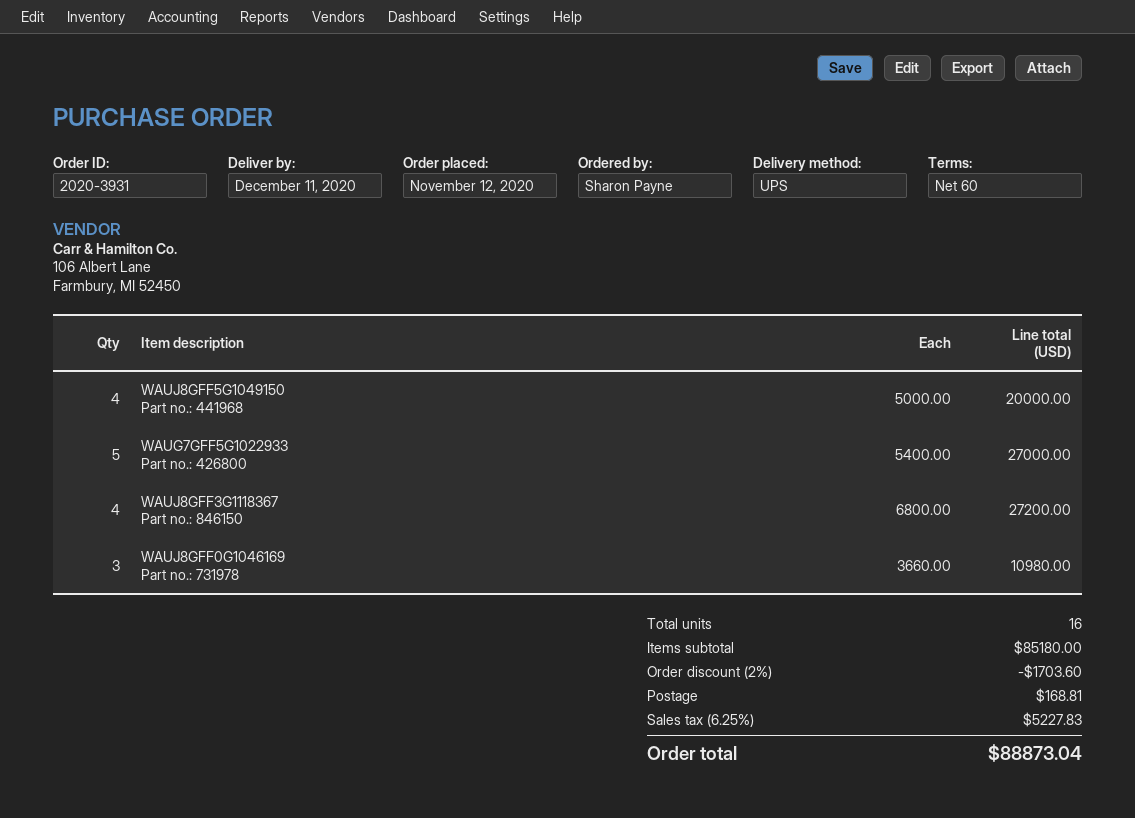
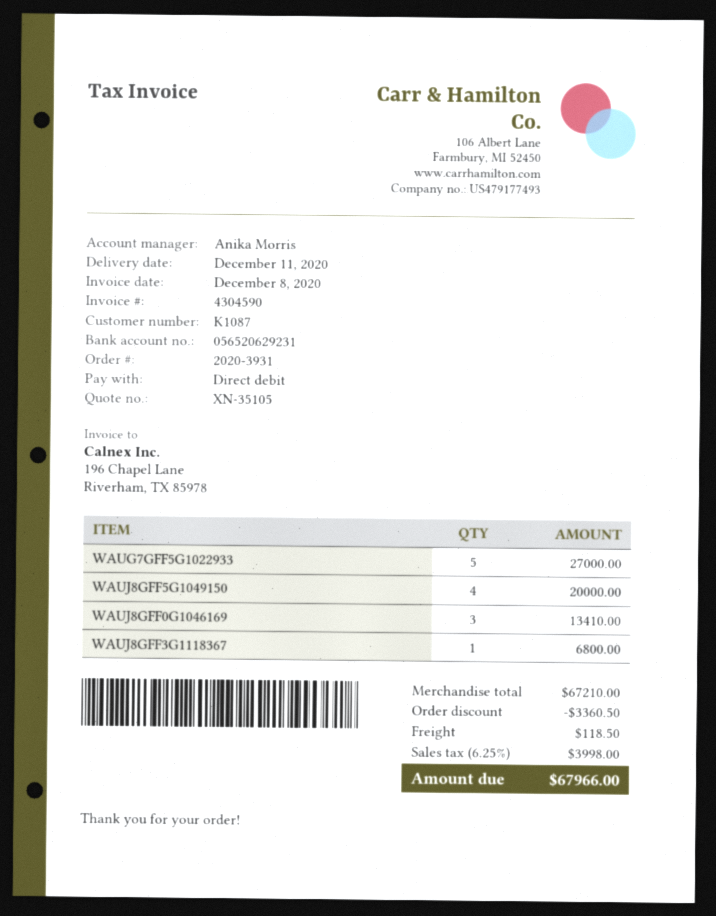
WAUJ8GFF3G1118367: 4 for 27200.00 -> 1 for 6800.00
WAUJ8GFF0G1046169: 3 for 10980.00 -> 3 for 13410.00
subtotal: 85180.00 -> 67210.00
discount: 1703.60 -> 3360.50
shipping: 168.81 -> 118.50
tax: 6.25% = 5227.83 -> 6.25% = 3998.00
total: 88873.04 -> 67966.00

